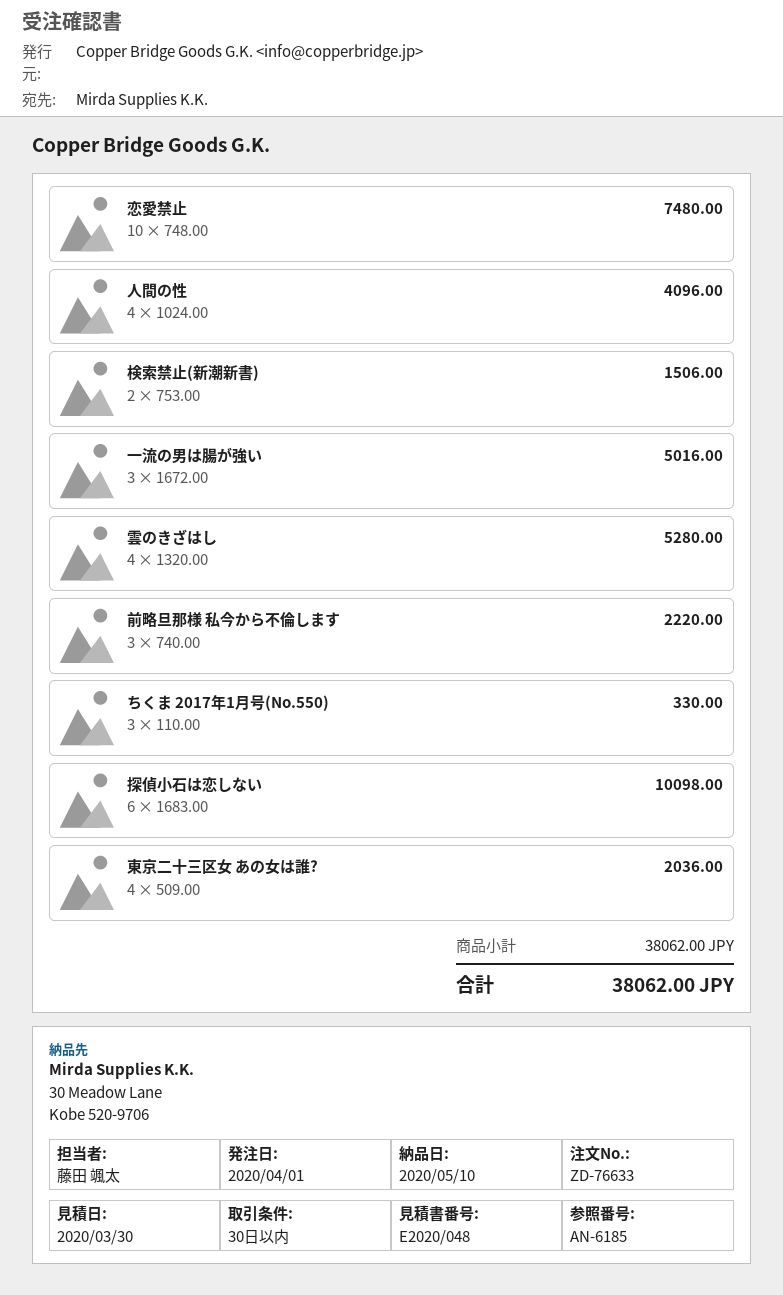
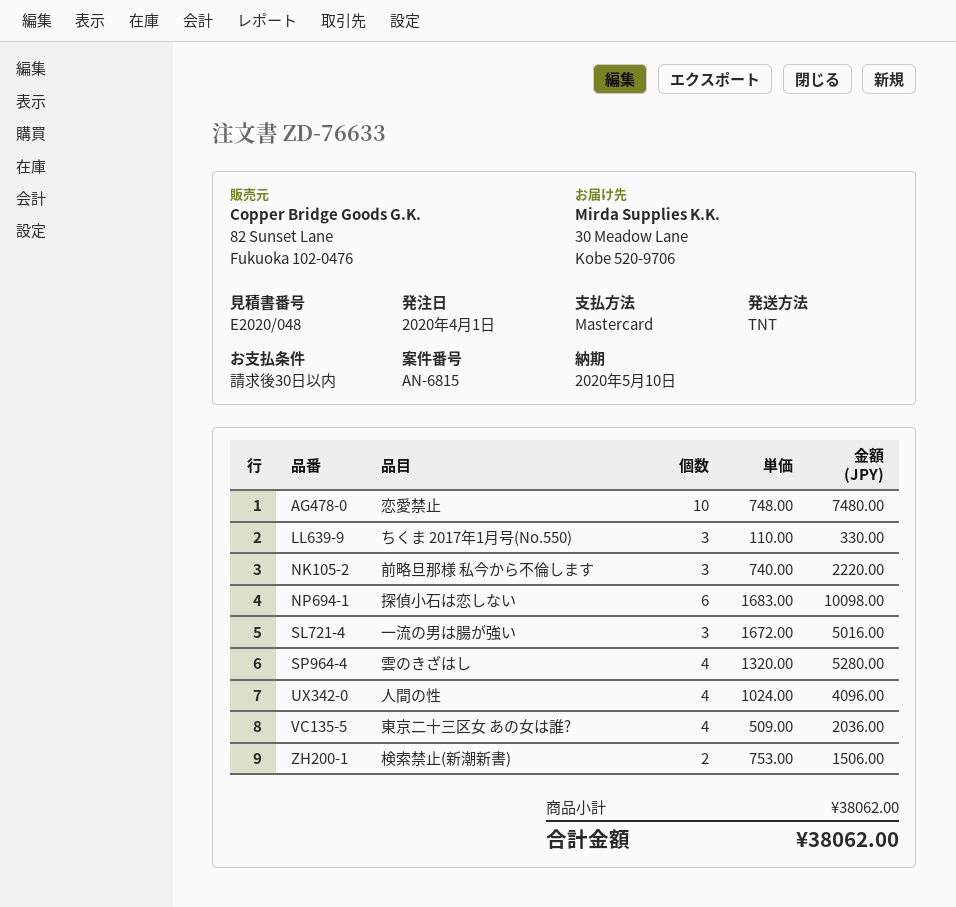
reference: AN-6185 -> AN-6815

